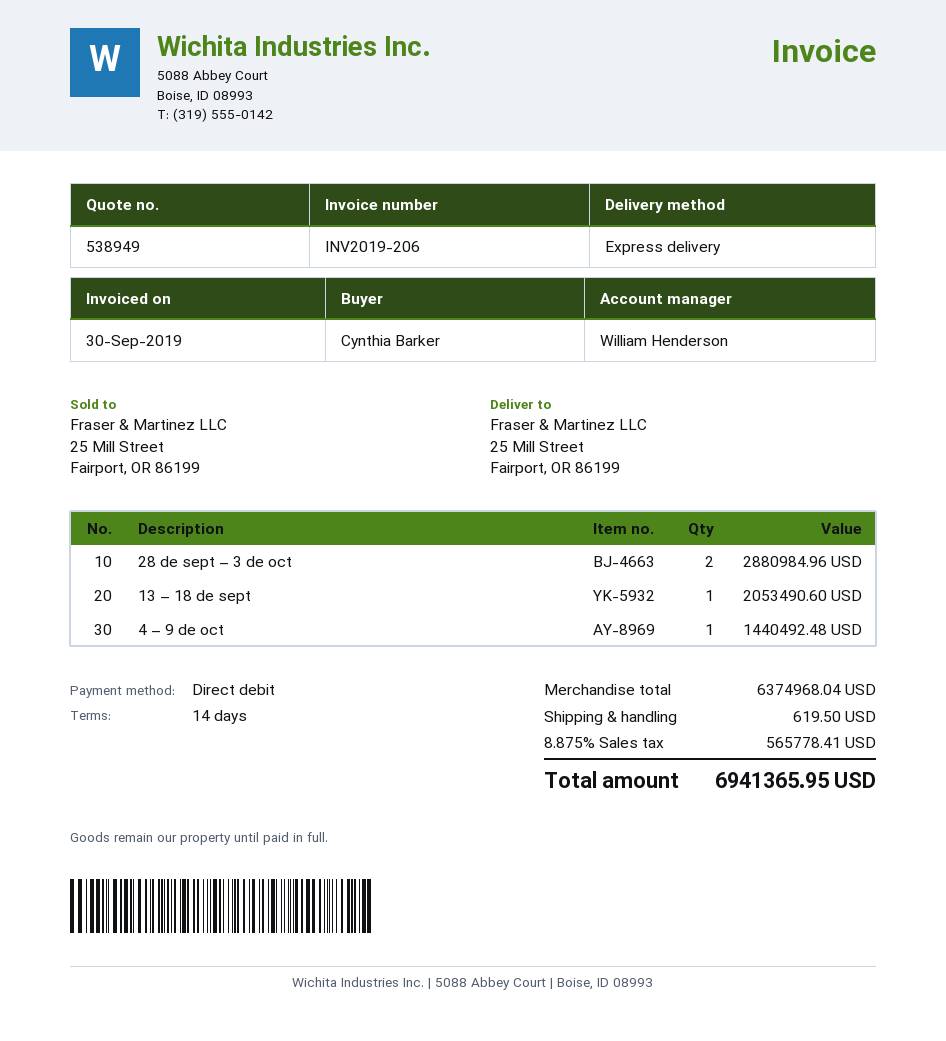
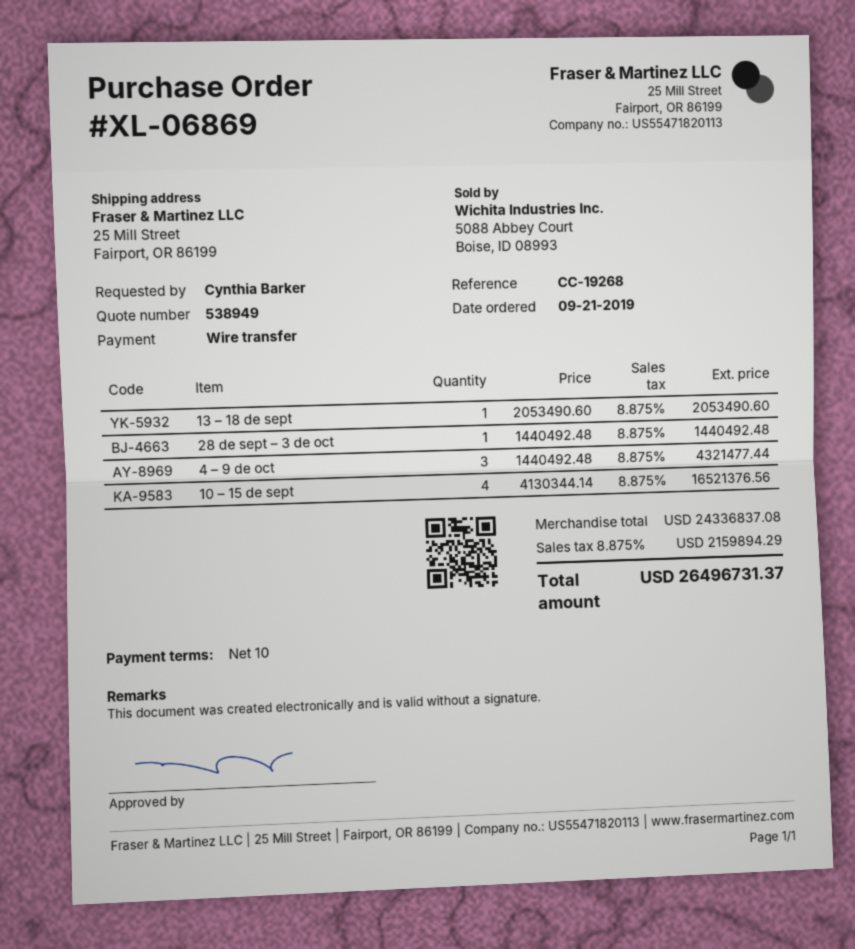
payment terms: 14 days -> 10 days
payment method: direct debit -> bank transfer
28 de sept – 3 de oct: 2 for 2880984.96 -> 1 for 1440492.48
4 – 9 de oct: 1 for 1440492.48 -> 3 for 4321477.44
10 – 15 de sept: none -> 4 for 16521376.56
subtotal: 6374968.04 -> 24336837.08
shipping: 619.50 -> none
tax: 8.875% = 565778.41 -> 8.875% = 2159894.29
total: 6941365.95 -> 26496731.37

